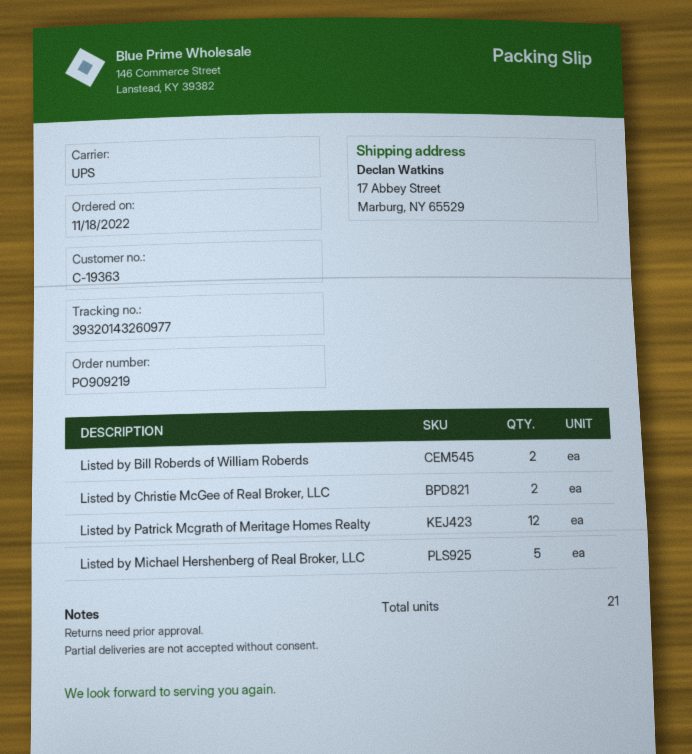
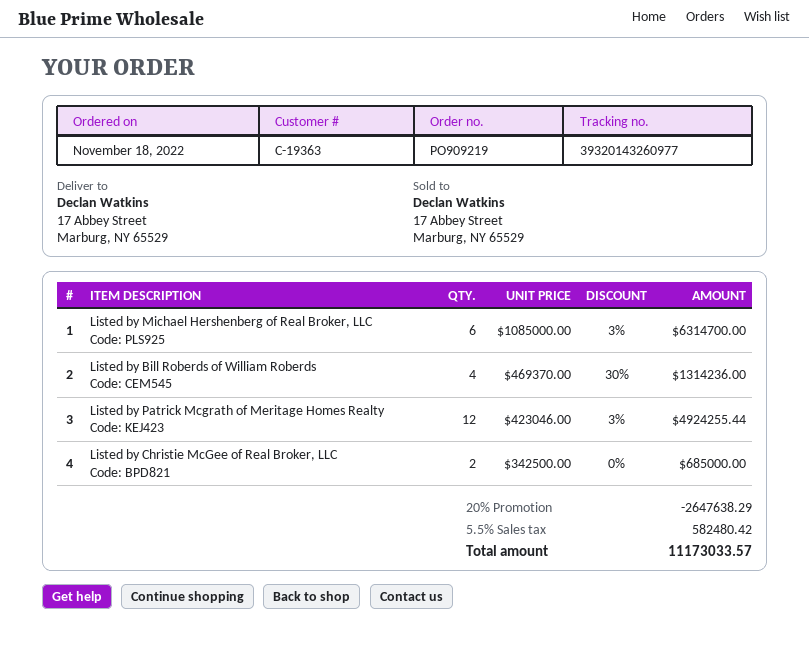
Listed by Bill Roberds of William Roberds: 2 -> 4
Listed by Michael Hershenberg of Real Broker, LLC: 5 -> 6

